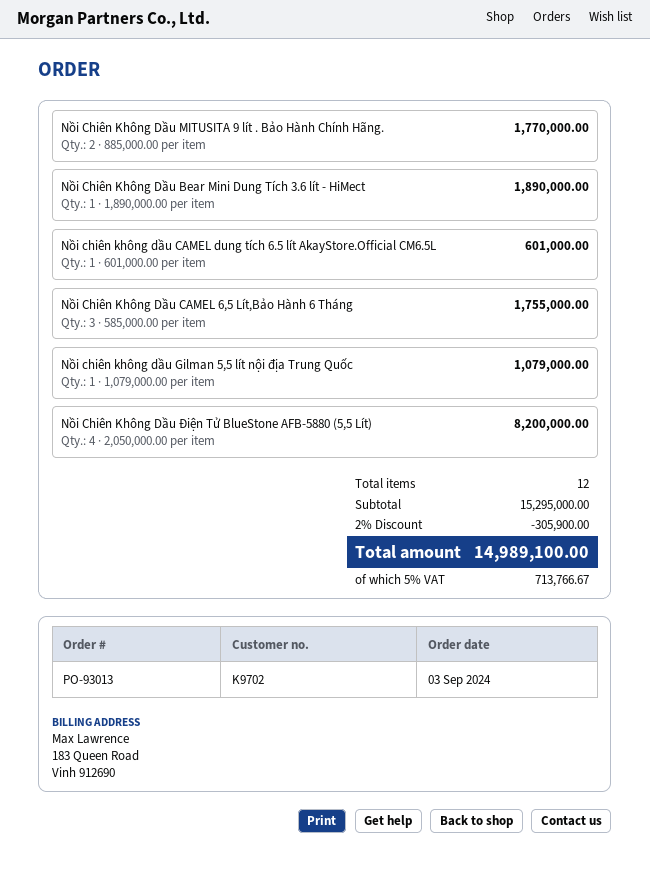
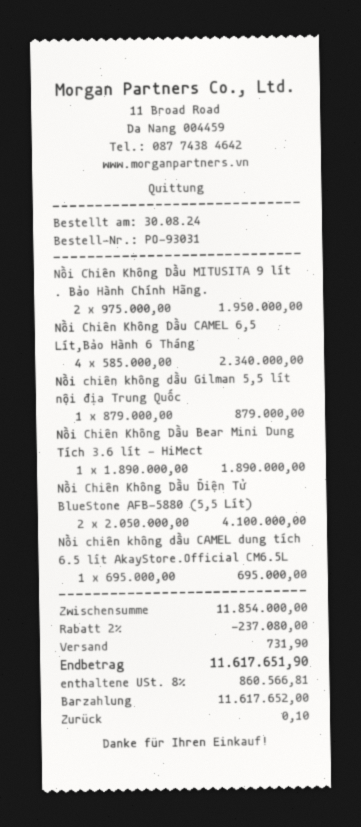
order number: PO-93013 -> PO-93031
order date: 2024-09-03 -> 2024-08-30
Nồi Chiên Không Dầu MITUSITA 9 lít . Bảo Hành Chính Hãng.: 2 x 885000.00 = 1770000.00 -> 2 x 975000.00 = 1950000.00
Nồi chiên không dầu CAMEL dung tích 6.5 lít AkayStore.Official CM6.5L: 1 x 601000.00 = 601000.00 -> 1 x 695000.00 = 695000.00
Nồi Chiên Không Dầu CAMEL 6,5 Lít,Bảo Hành 6 Tháng: 3 x 585000.00 = 1755000.00 -> 4 x 585000.00 = 2340000.00
Nồi chiên không dầu Gilman 5,5 lít nội địa Trung Quốc: 1 x 1079000.00 = 1079000.00 -> 1 x 879000.00 = 879000.00
Nồi Chiên Không Dầu Điện Tử BlueStone AFB-5880 (5,5 Lít): 4 x 2050000.00 = 8200000.00 -> 2 x 2050000.00 = 4100000.00
subtotal: 15295000.00 -> 11854000.00
discount: 2% = 305900.00 -> 2% = 237080.00
shipping: none -> 731.90
tax: 5% = 713766.67 -> 8% = 860566.81
total: 14989100.00 -> 11617651.90

